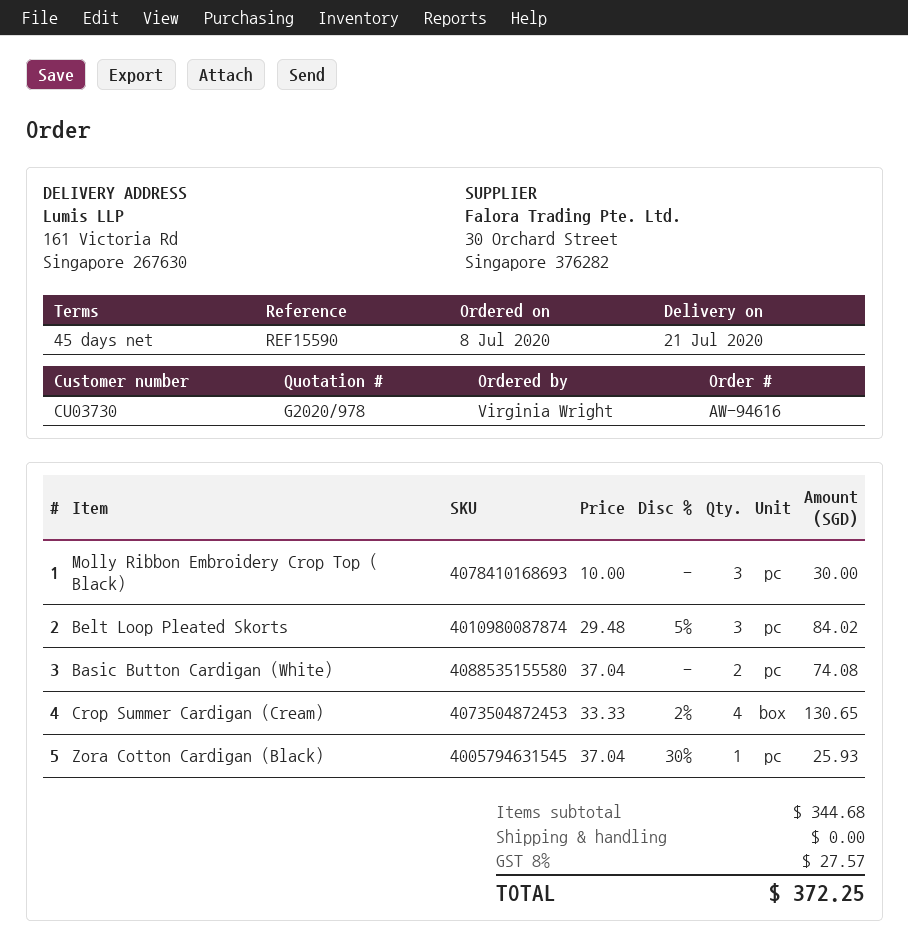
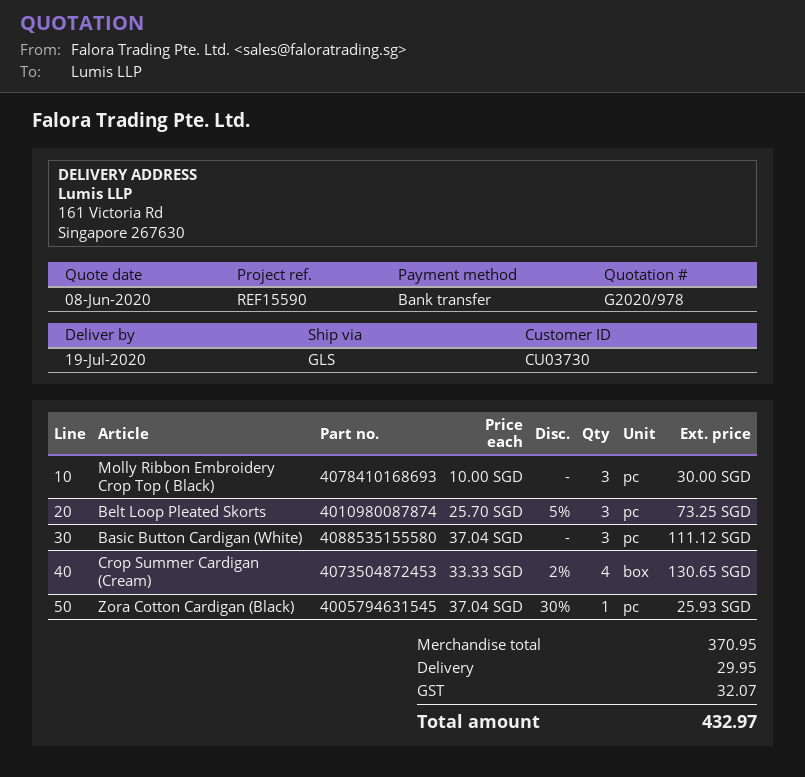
delivery date: 2020-07-21 -> 2020-07-19
Belt Loop Pleated Skorts: 3 x 29.48 - 5% = 84.02 -> 3 x 25.70 - 5% = 73.25
Basic Button Cardigan (White): 2 x 37.04 = 74.08 -> 3 x 37.04 = 111.12
subtotal: 344.68 -> 370.95
shipping: 0.00 -> 29.95
tax: 27.57 -> 32.07
total: 372.25 -> 432.97

